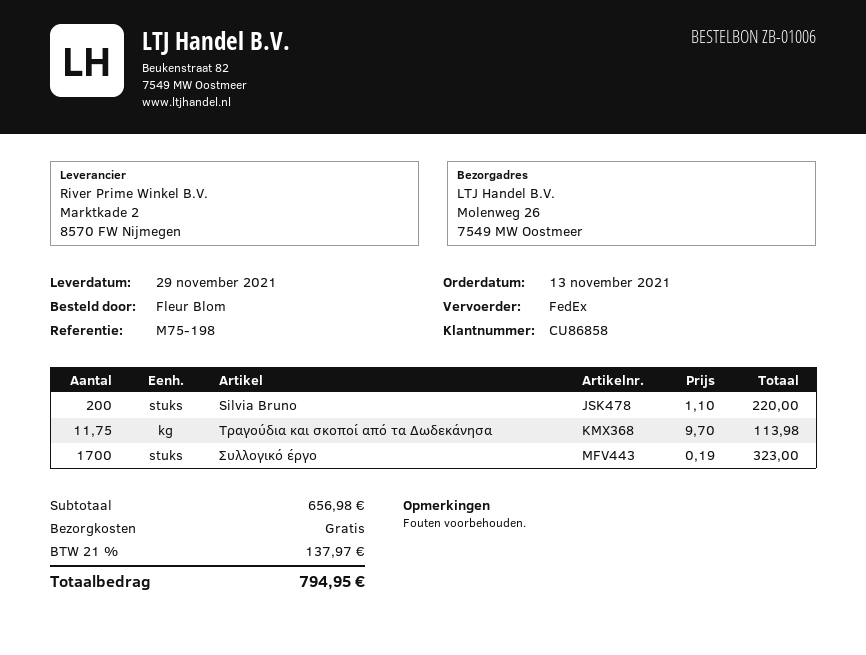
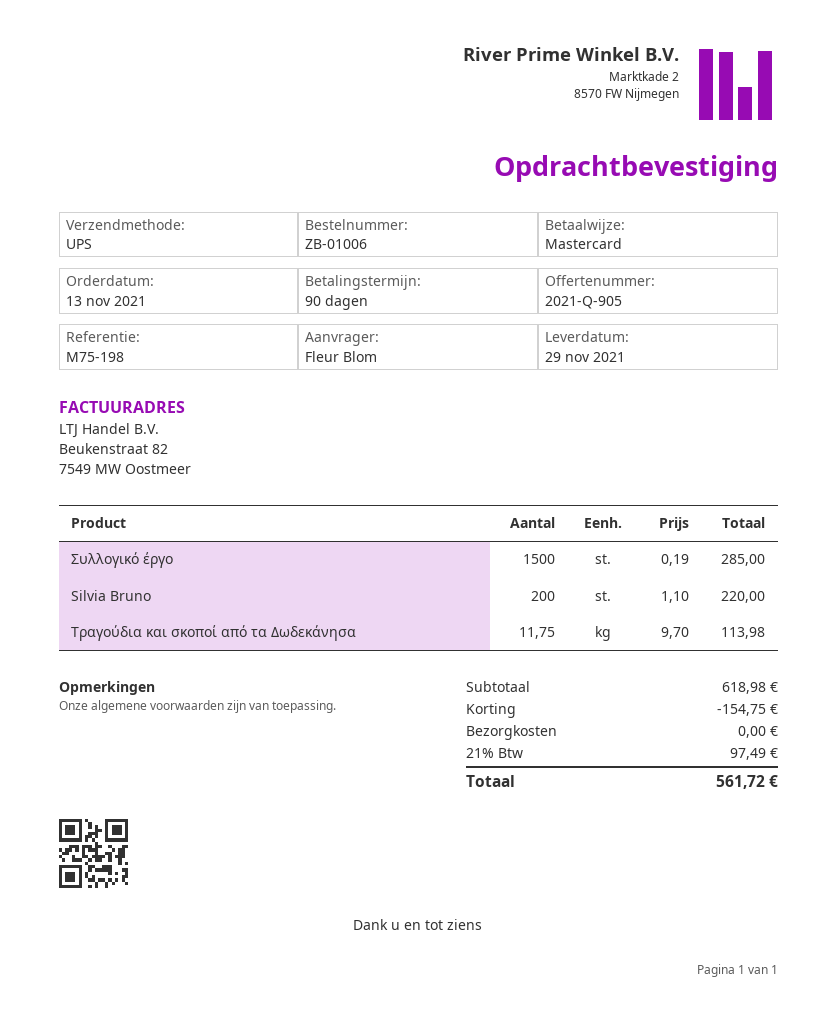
shipping method: FedEx -> UPS
Συλλογικό έργο: 1700 x 0.19 = 323.00 -> 1500 x 0.19 = 285.00
subtotal: 656.98 -> 618.98
discount: none -> 154.75
tax: 21% = 137.97 -> 21% = 97.49
total: 794.95 -> 561.72

